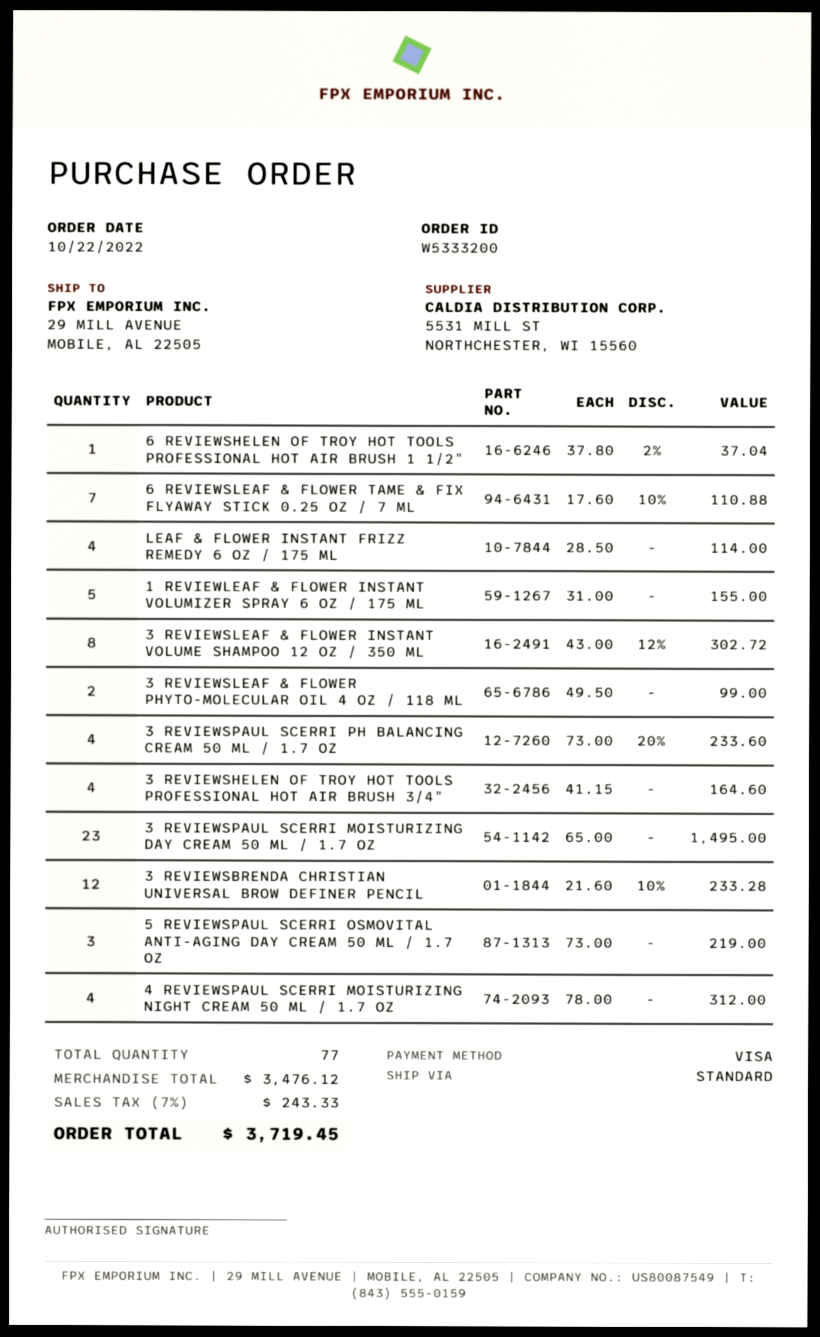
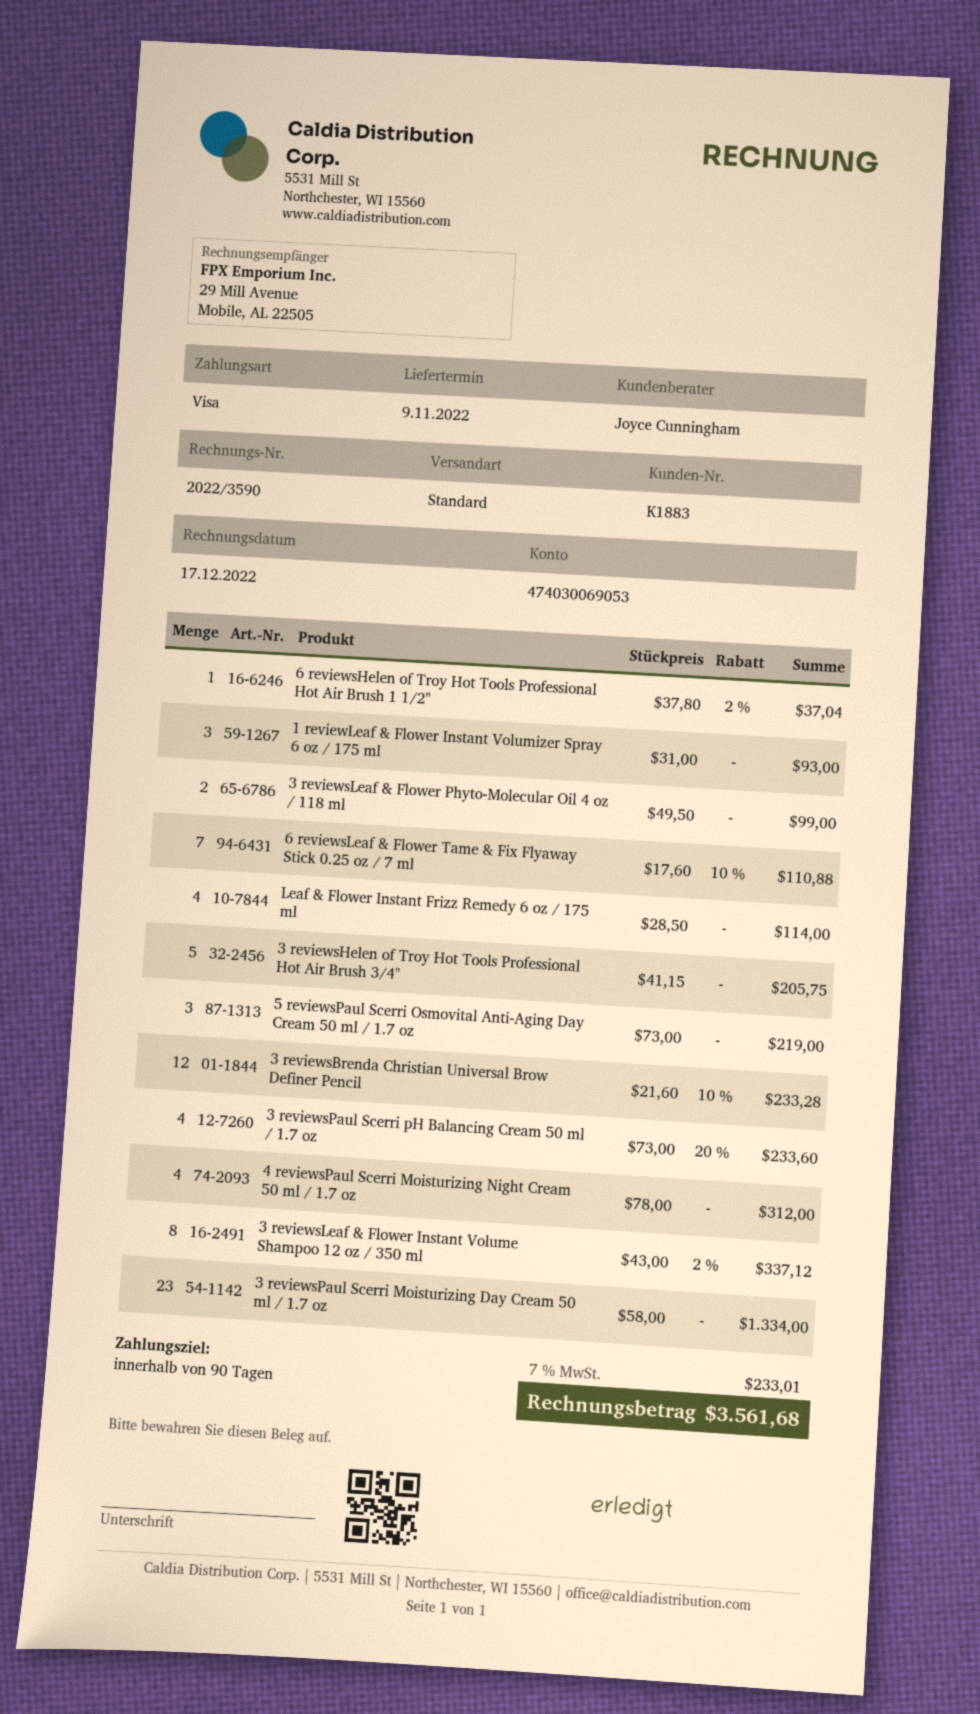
1 REVIEWLEAF & FLOWER INSTANT VOLUMIZER SPRAY 6 OZ / 175 ML: 5 x 31.00 = 155.00 -> 3 x 31.00 = 93.00
3 REVIEWSLEAF & FLOWER INSTANT VOLUME SHAMPOO 12 OZ / 350 ML: 8 x 43.00 - 12% = 302.72 -> 8 x 43.00 - 2% = 337.12
3 REVIEWSHELEN OF TROY HOT TOOLS PROFESSIONAL HOT AIR BRUSH 3/4": 4 x 41.15 = 164.60 -> 5 x 41.15 = 205.75
3 REVIEWSPAUL SCERRI MOISTURIZING DAY CREAM 50 ML / 1.7 OZ: 23 x 65.00 = 1495.00 -> 23 x 58.00 = 1334.00
tax: 7% = 243.33 -> 7% = 233.01
total: 3719.45 -> 3561.68

